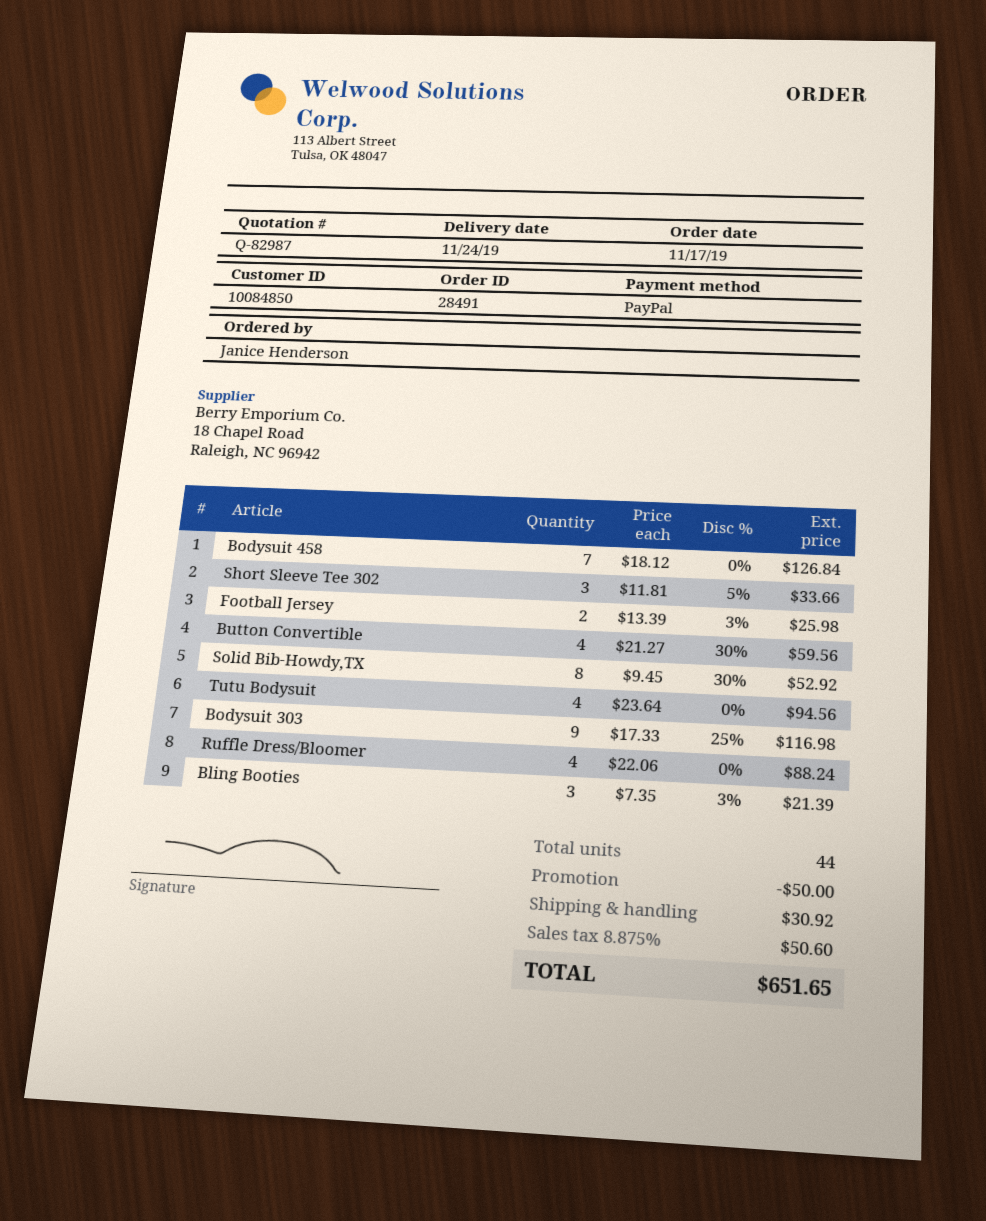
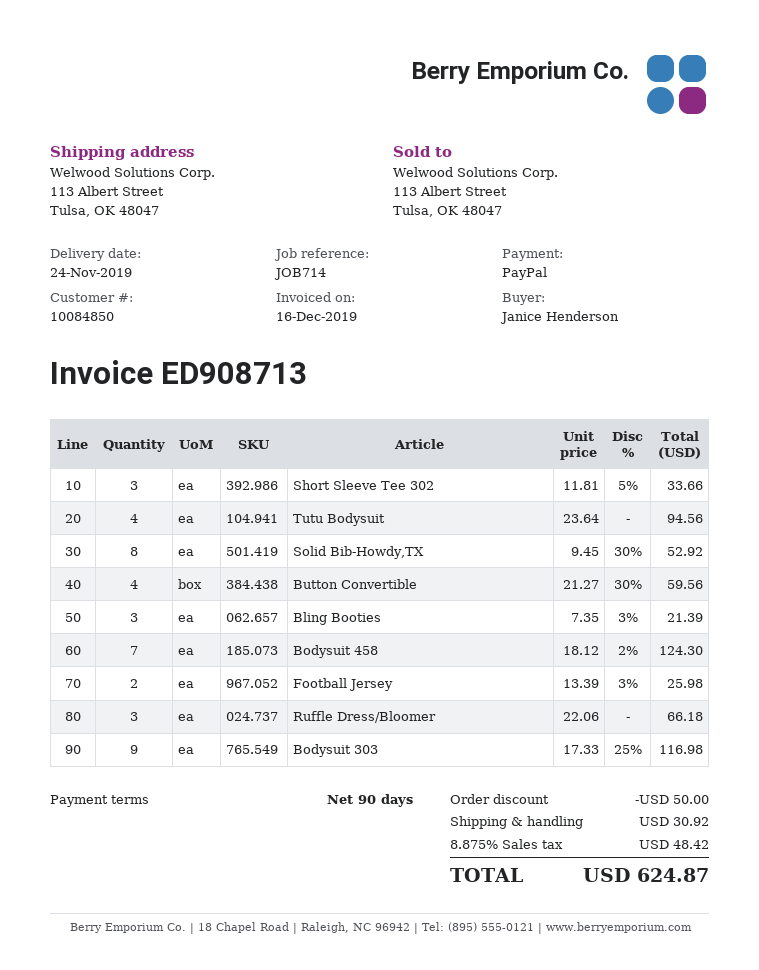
Bodysuit 458: 7 x 18.12 = 126.84 -> 7 x 18.12 - 2% = 124.30
Ruffle Dress/Bloomer: 4 x 22.06 = 88.24 -> 3 x 22.06 = 66.18
tax: 8.875% = 50.60 -> 8.875% = 48.42
total: 651.65 -> 624.87

